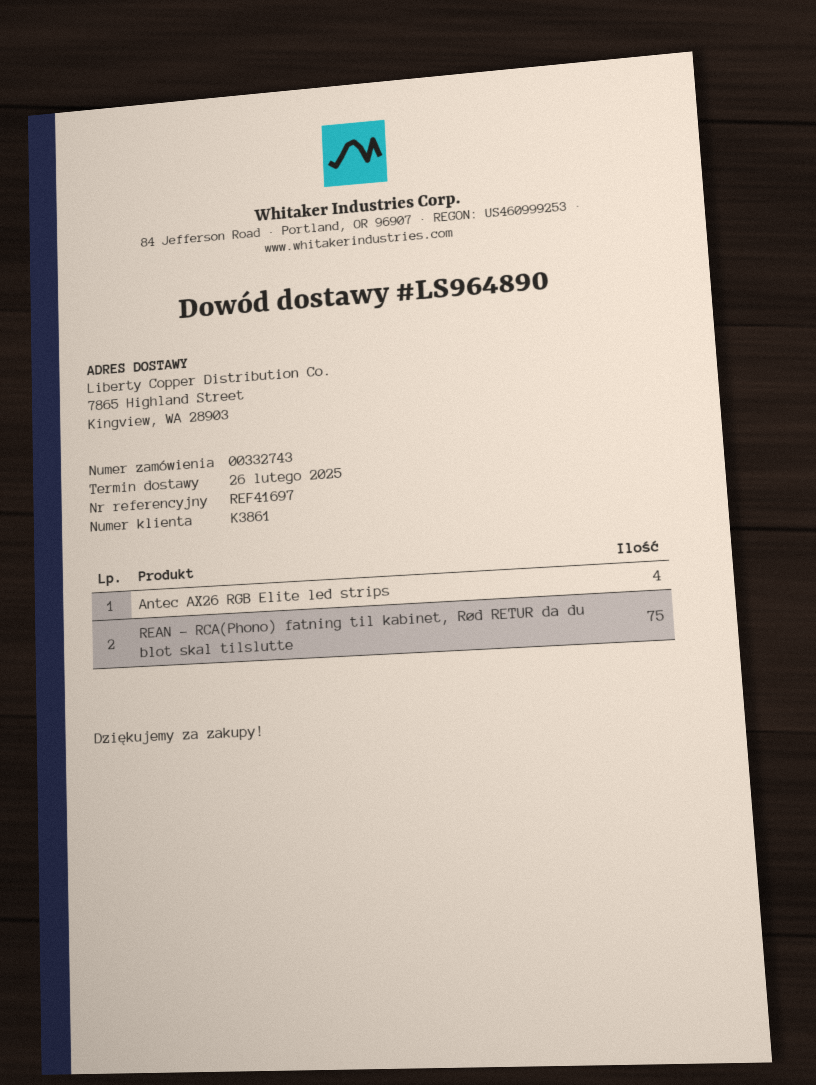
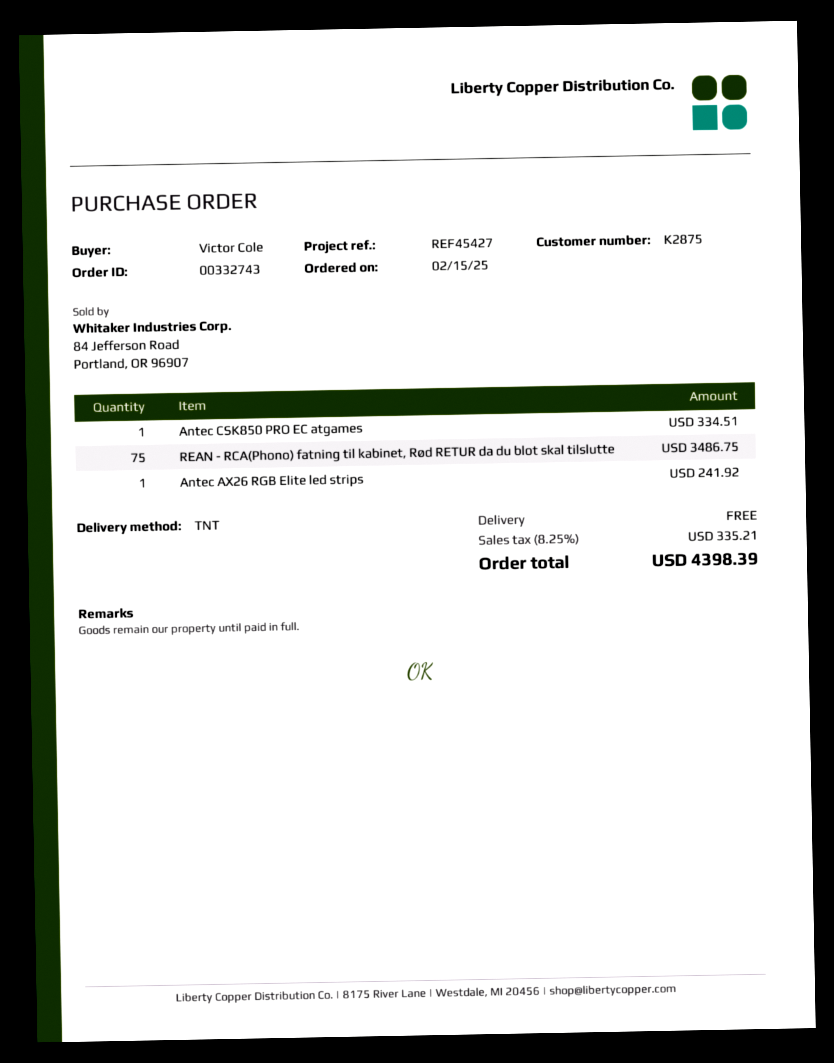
customer number: K3861 -> K2875
reference: REF41697 -> REF45427
Antec AX26 RGB Elite led strips: 4 -> 1
Antec CSK850 PRO EC atgames: none -> 1

